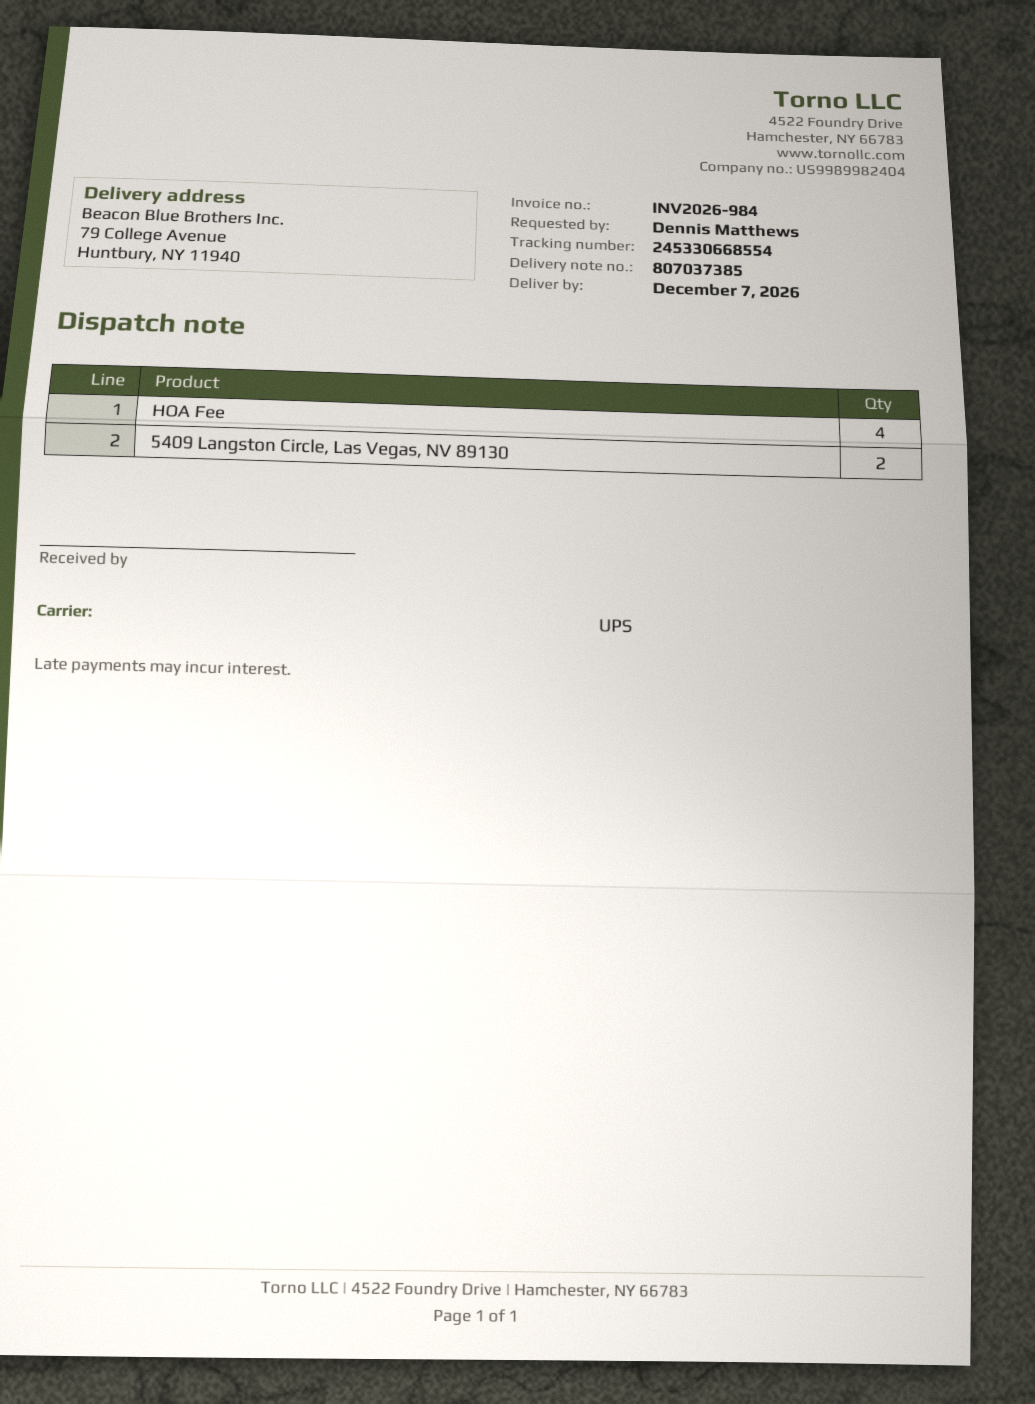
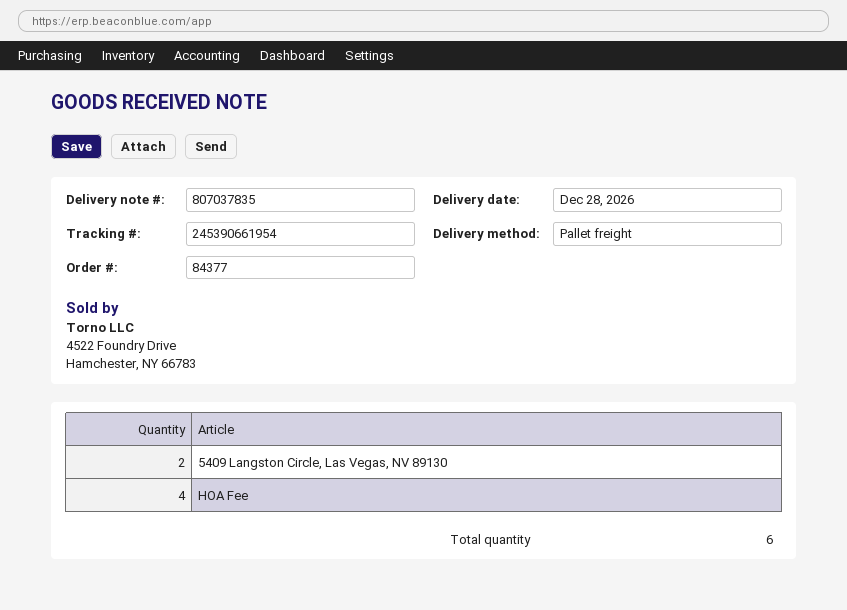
delivery note number: 807037385 -> 807037835
delivery date: 2026-12-07 -> 2026-12-28
shipping method: UPS -> pallet freight
tracking number: 245330668554 -> 245390661954

